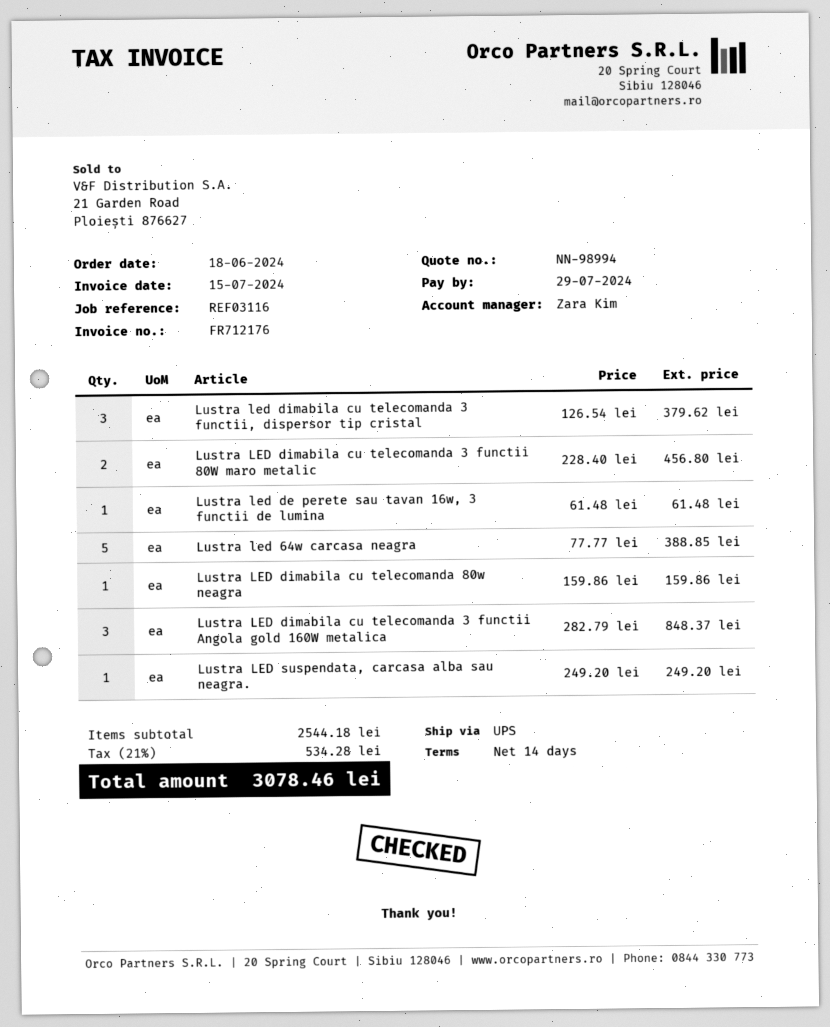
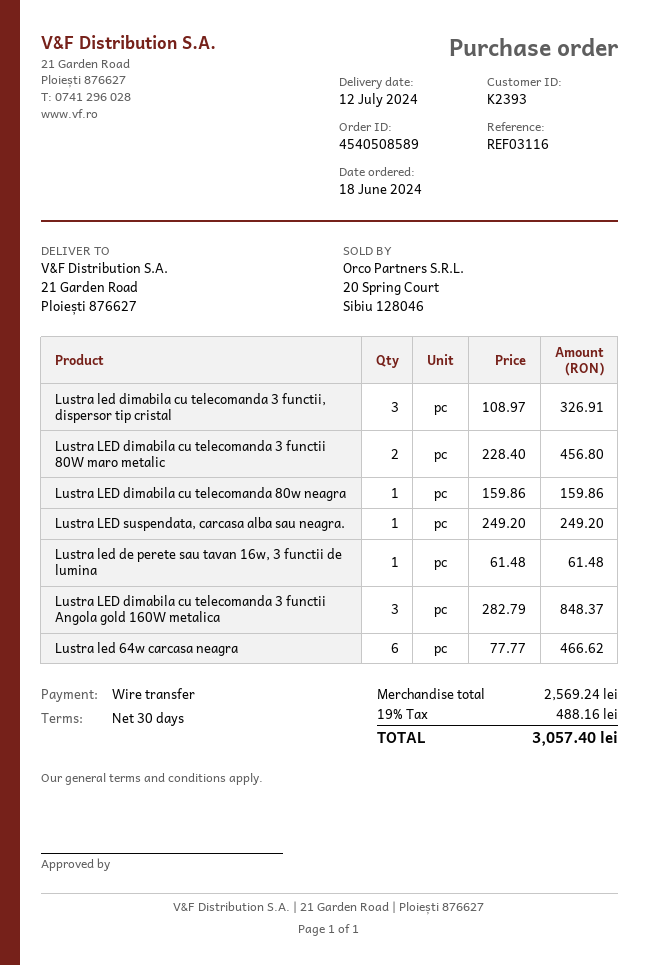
payment terms: 14 days -> 30 days
Lustra led dimabila cu telecomanda 3 functii, dispersor tip cristal: 3 x 126.54 = 379.62 -> 3 x 108.97 = 326.91
Lustra led 64w carcasa neagra: 5 x 77.77 = 388.85 -> 6 x 77.77 = 466.62
subtotal: 2544.18 -> 2569.24
tax: 21% = 534.28 -> 19% = 488.16
total: 3078.46 -> 3057.40

